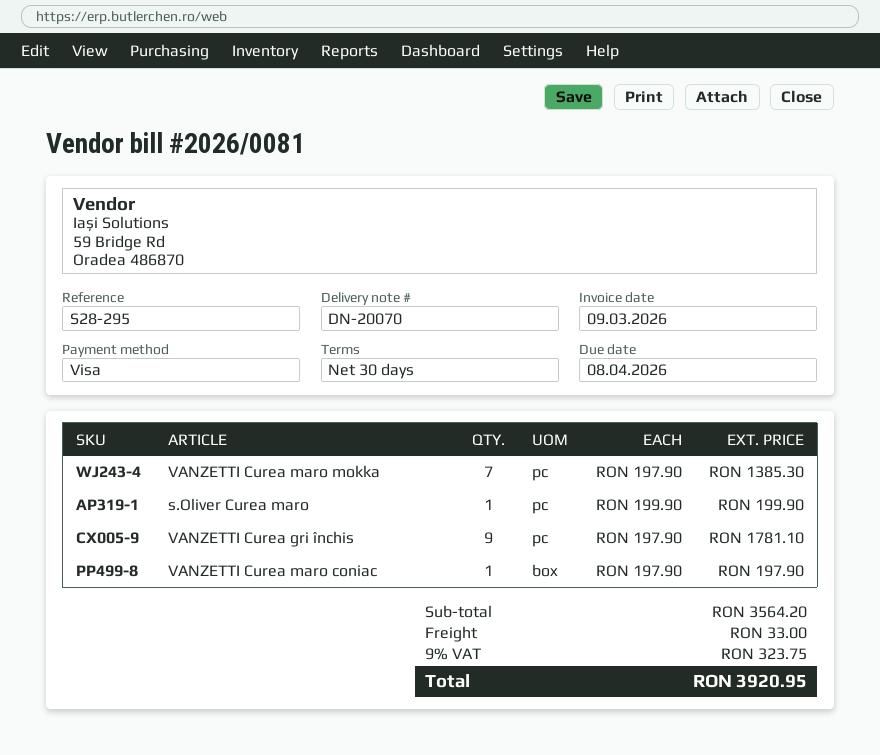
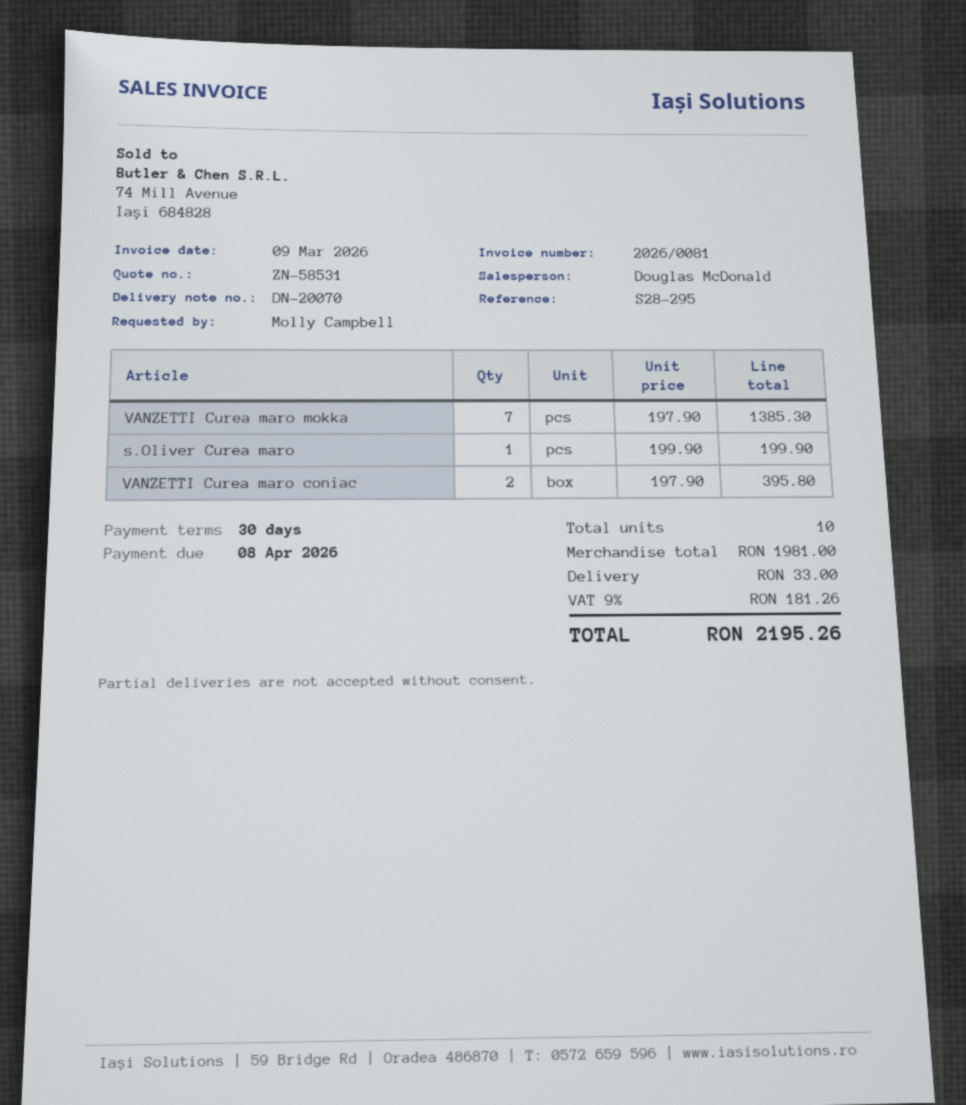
VANZETTI Curea gri închis: 9 x 197.90 = 1781.10 -> none
VANZETTI Curea maro coniac: 1 x 197.90 = 197.90 -> 2 x 197.90 = 395.80
subtotal: 3564.20 -> 1981.00
tax: 9% = 323.75 -> 9% = 181.26
total: 3920.95 -> 2195.26

